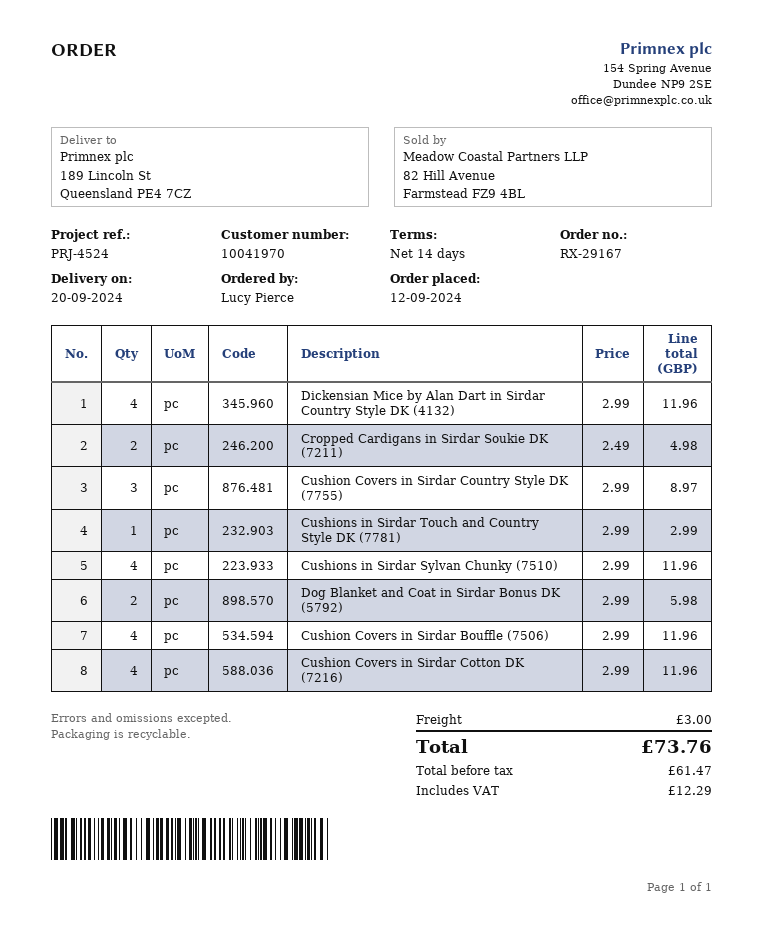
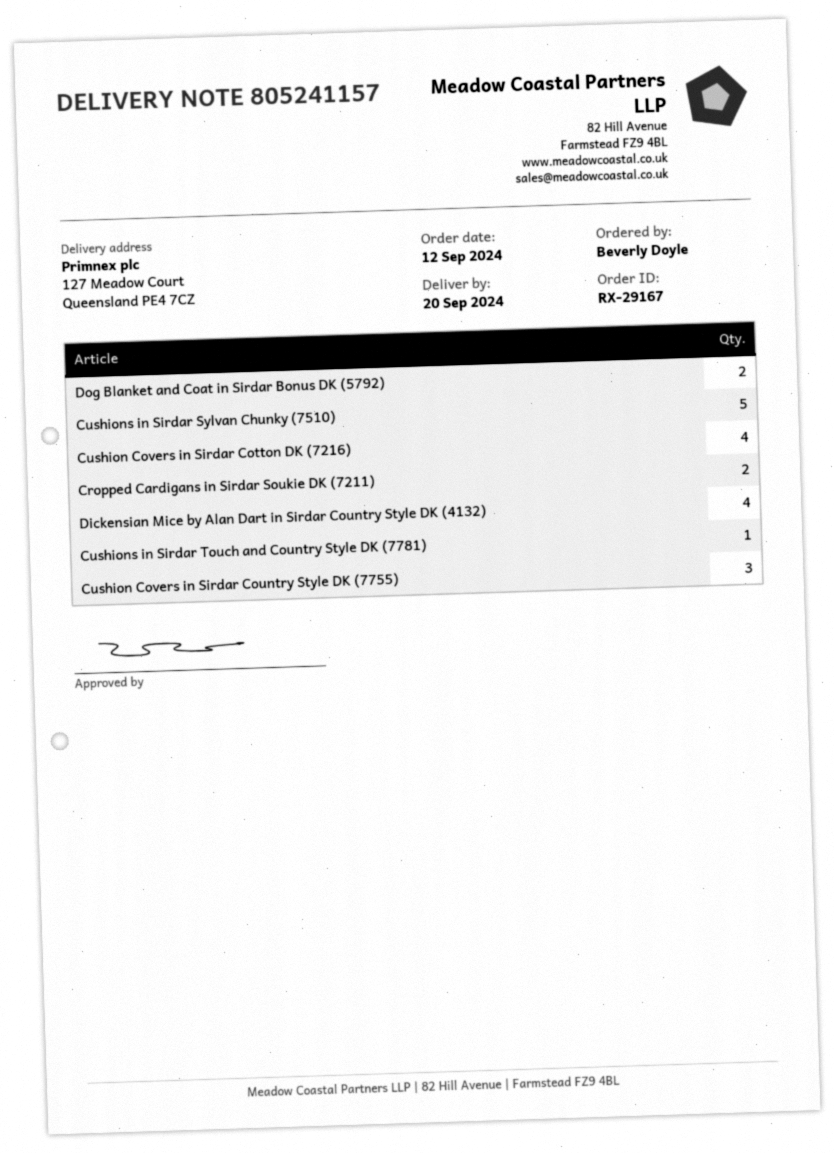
ordered by: Lucy Pierce -> Beverly Doyle
ship to: 189 Lincoln St, Queensland PE4 7CZ -> 127 Meadow Court, Queensland PE4 7CZ
Cushions in Sirdar Sylvan Chunky (7510): 4 -> 5
Cushion Covers in Sirdar Bouffle (7506): 4 -> none

